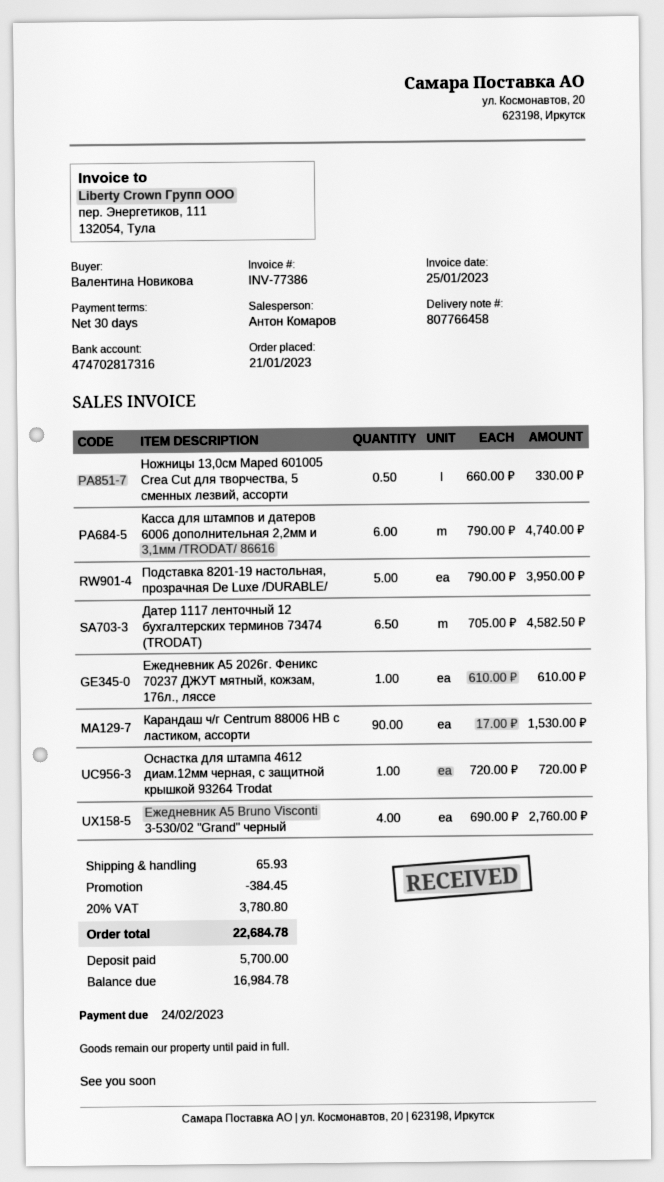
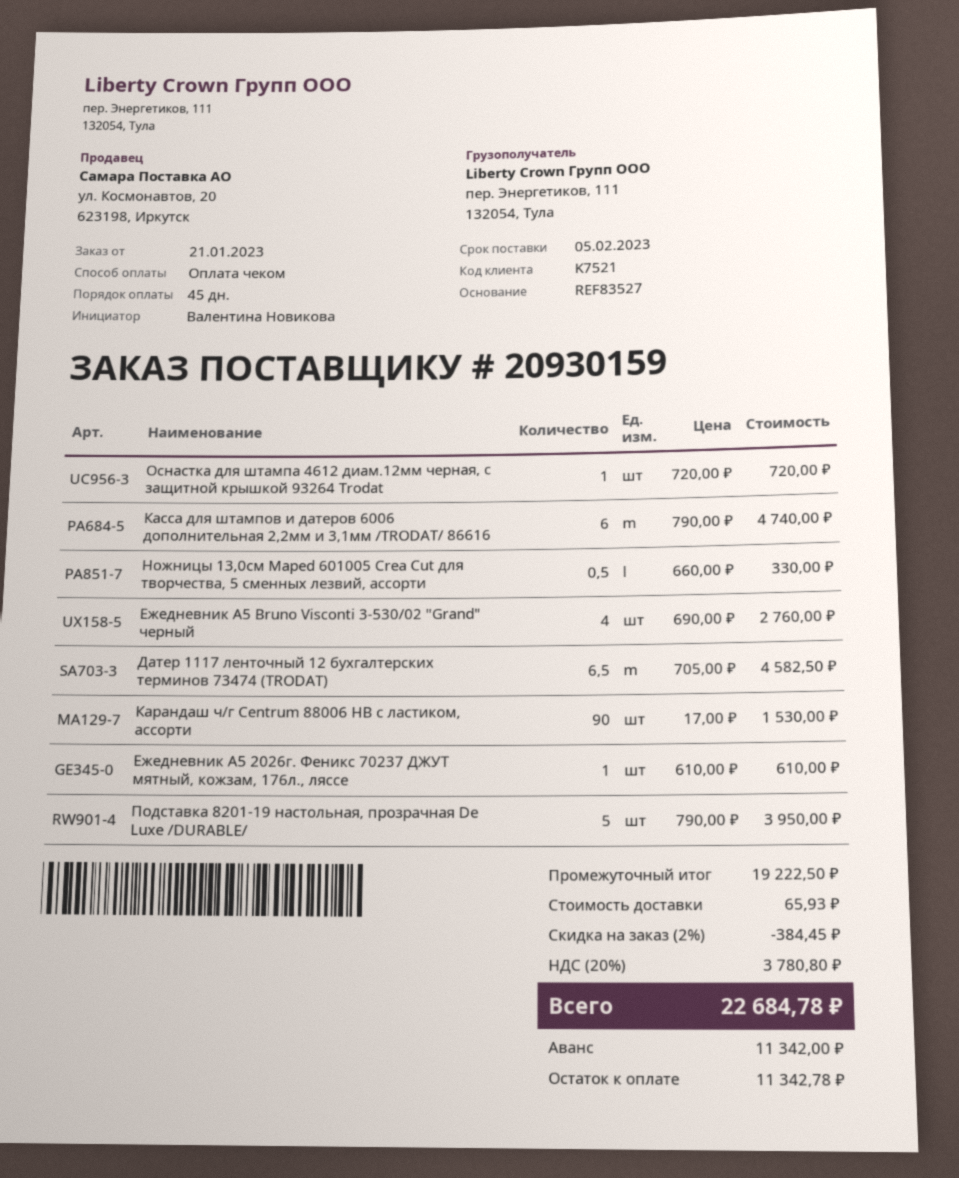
payment terms: 30 days -> 45 days
deposit: 5700.00 -> 11342.00
balance: 16984.78 -> 11342.78

